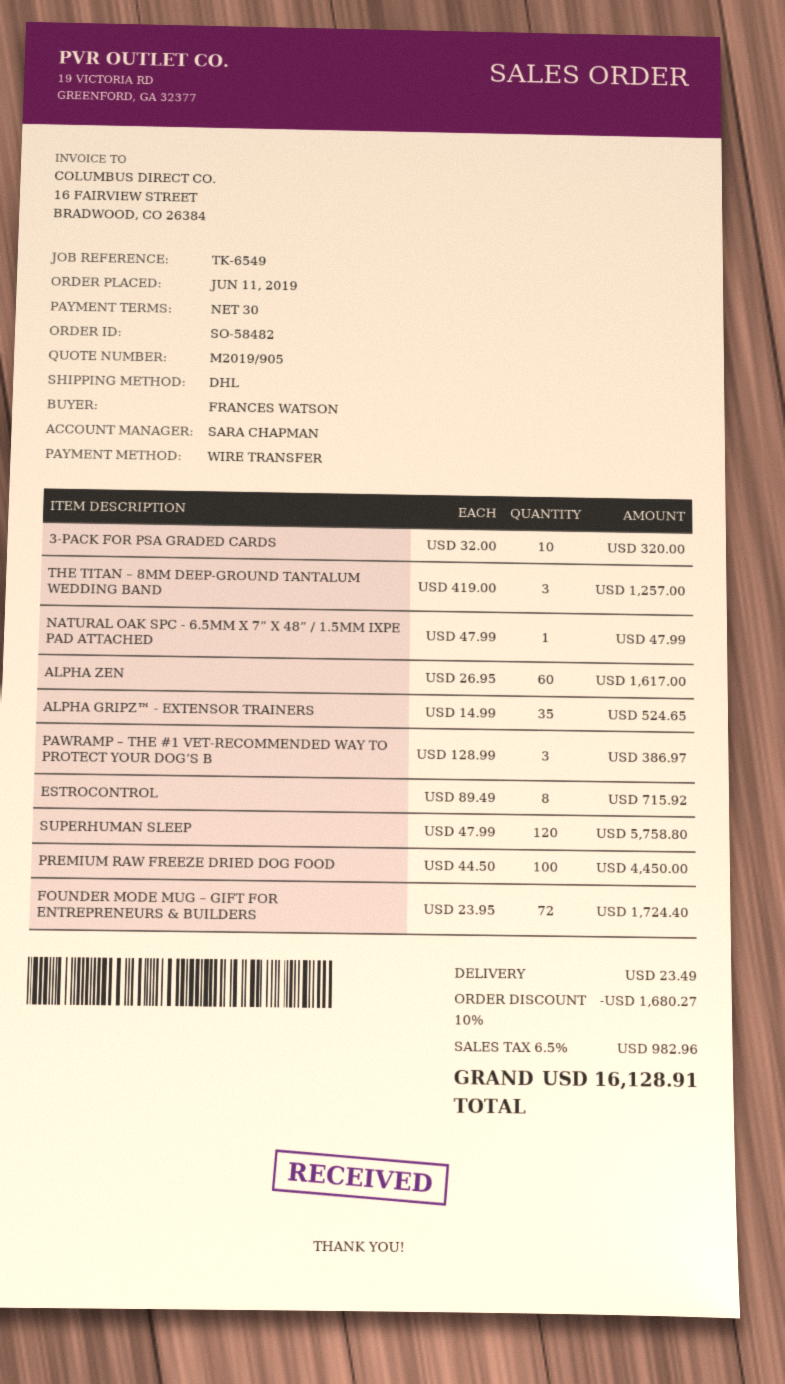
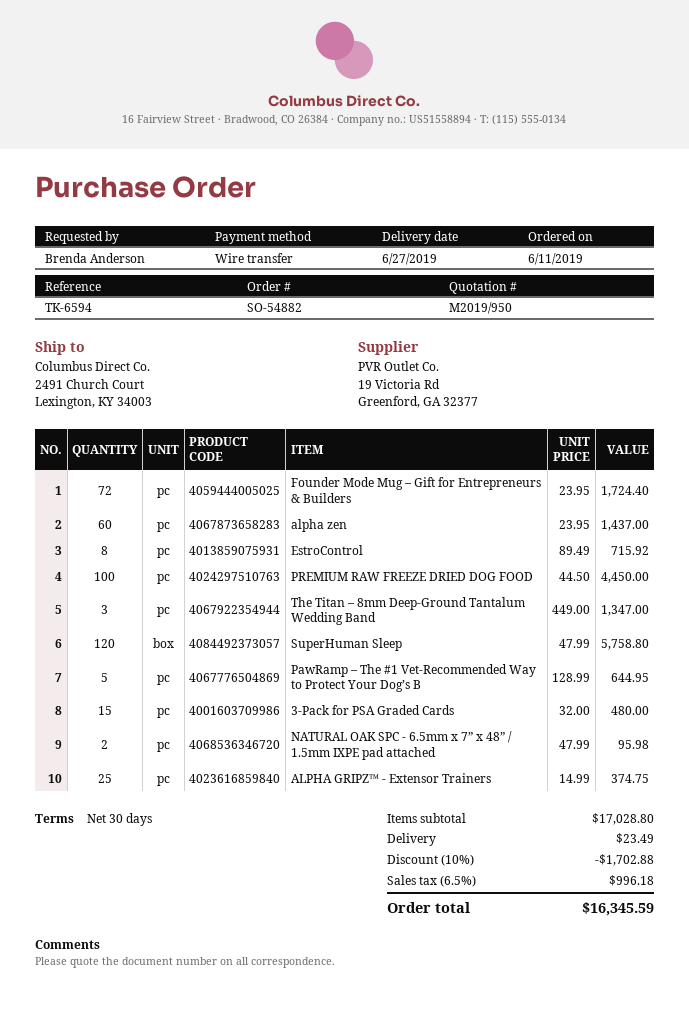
quote number: M2019/905 -> M2019/950
order number: SO-58482 -> SO-54882
reference: TK-6549 -> TK-6594
ordered by: FRANCES WATSON -> Brenda Anderson
3-PACK FOR PSA GRADED CARDS: 10 x 32.00 = 320.00 -> 15 x 32.00 = 480.00
THE TITAN – 8MM DEEP-GROUND TANTALUM WEDDING BAND: 3 x 419.00 = 1257.00 -> 3 x 449.00 = 1347.00
NATURAL OAK SPC - 6.5MM X 7” X 48” / 1.5MM IXPE PAD ATTACHED: 1 x 47.99 = 47.99 -> 2 x 47.99 = 95.98
ALPHA ZEN: 60 x 26.95 = 1617.00 -> 60 x 23.95 = 1437.00
ALPHA GRIPZ™ - EXTENSOR TRAINERS: 35 x 14.99 = 524.65 -> 25 x 14.99 = 374.75
PAWRAMP – THE #1 VET-RECOMMENDED WAY TO PROTECT YOUR DOG’S B: 3 x 128.99 = 386.97 -> 5 x 128.99 = 644.95
discount: 10% = 1680.27 -> 10% = 1702.88
tax: 6.5% = 982.96 -> 6.5% = 996.18
total: 16128.91 -> 16345.59

